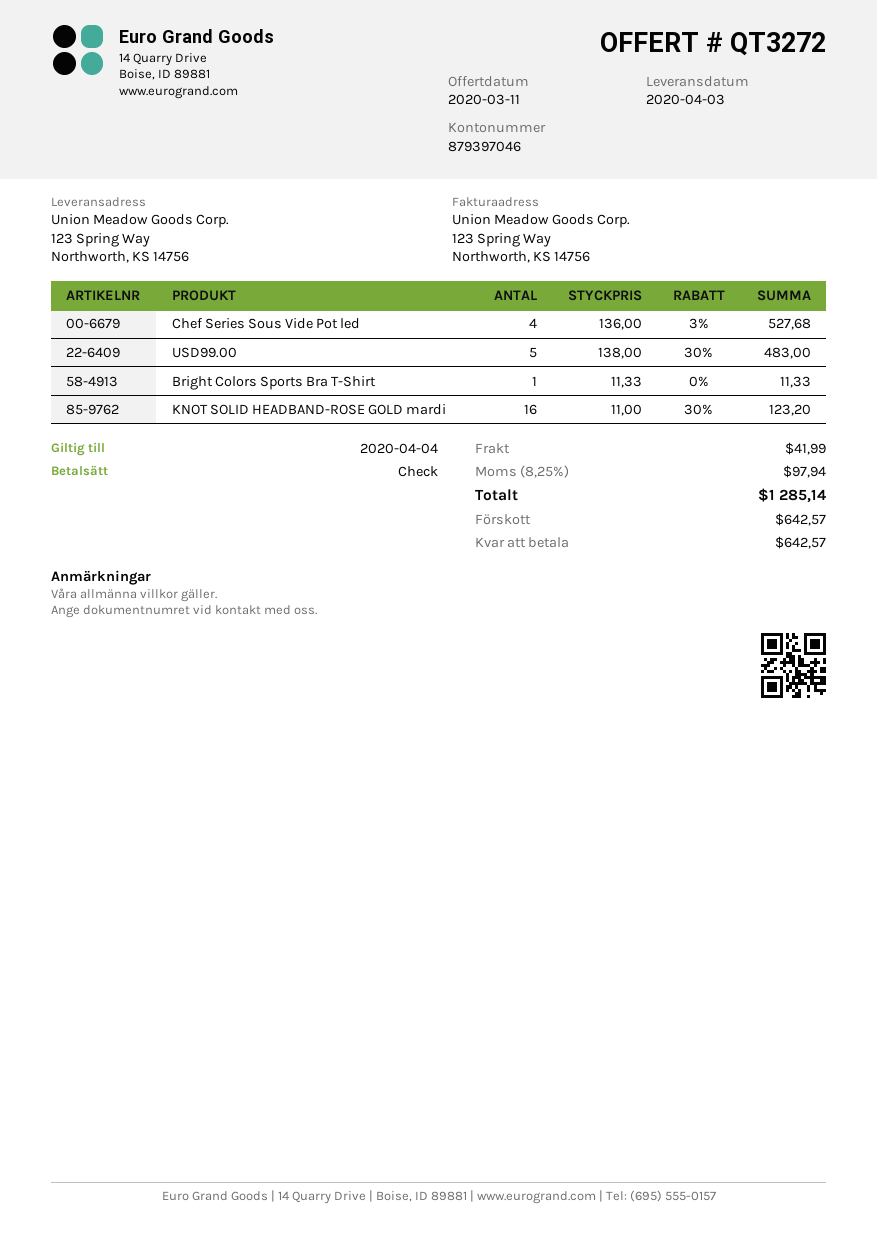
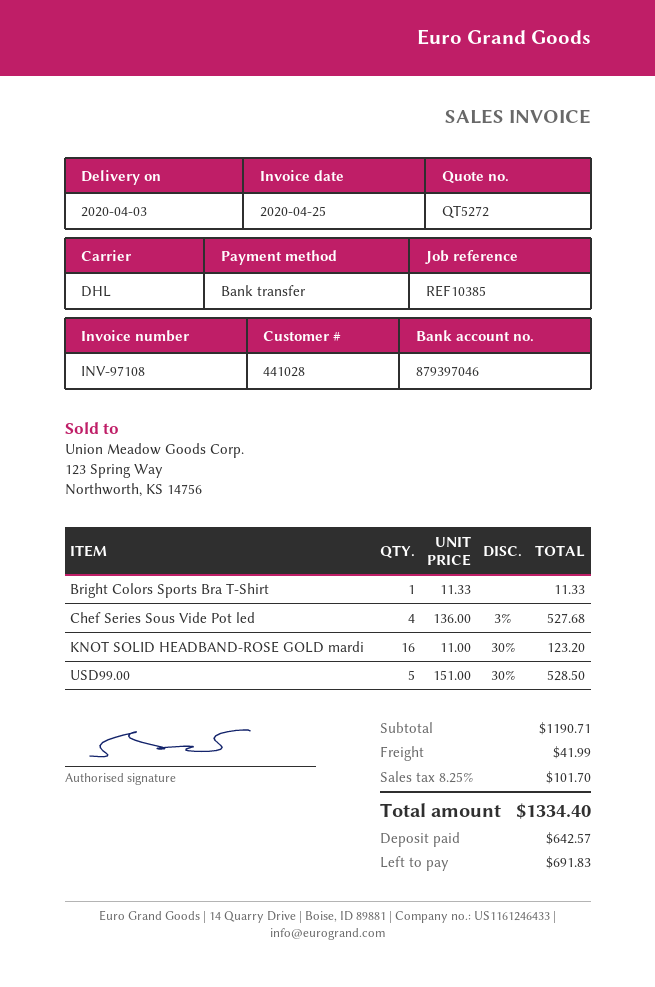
quote number: QT3272 -> QT5272
payment method: cheque -> bank transfer
USD99.00: 5 x 138.00 - 30% = 483.00 -> 5 x 151.00 - 30% = 528.50
tax: 8.25% = 97.94 -> 8.25% = 101.70
total: 1285.14 -> 1334.40
balance: 642.57 -> 691.83

